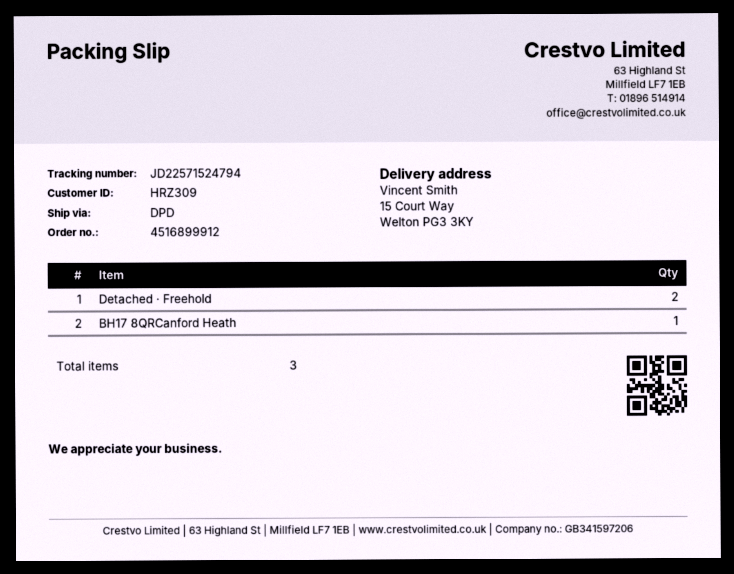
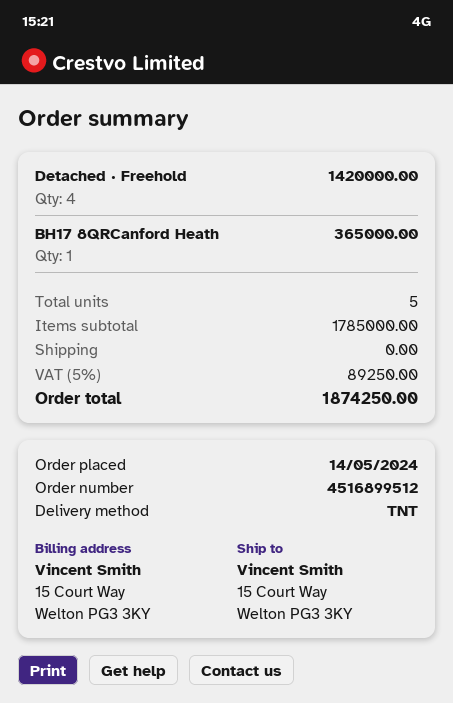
order number: 4516899912 -> 4516899512
shipping method: DPD -> TNT
Detached · Freehold: 2 -> 4
total quantity: 3 -> 5

